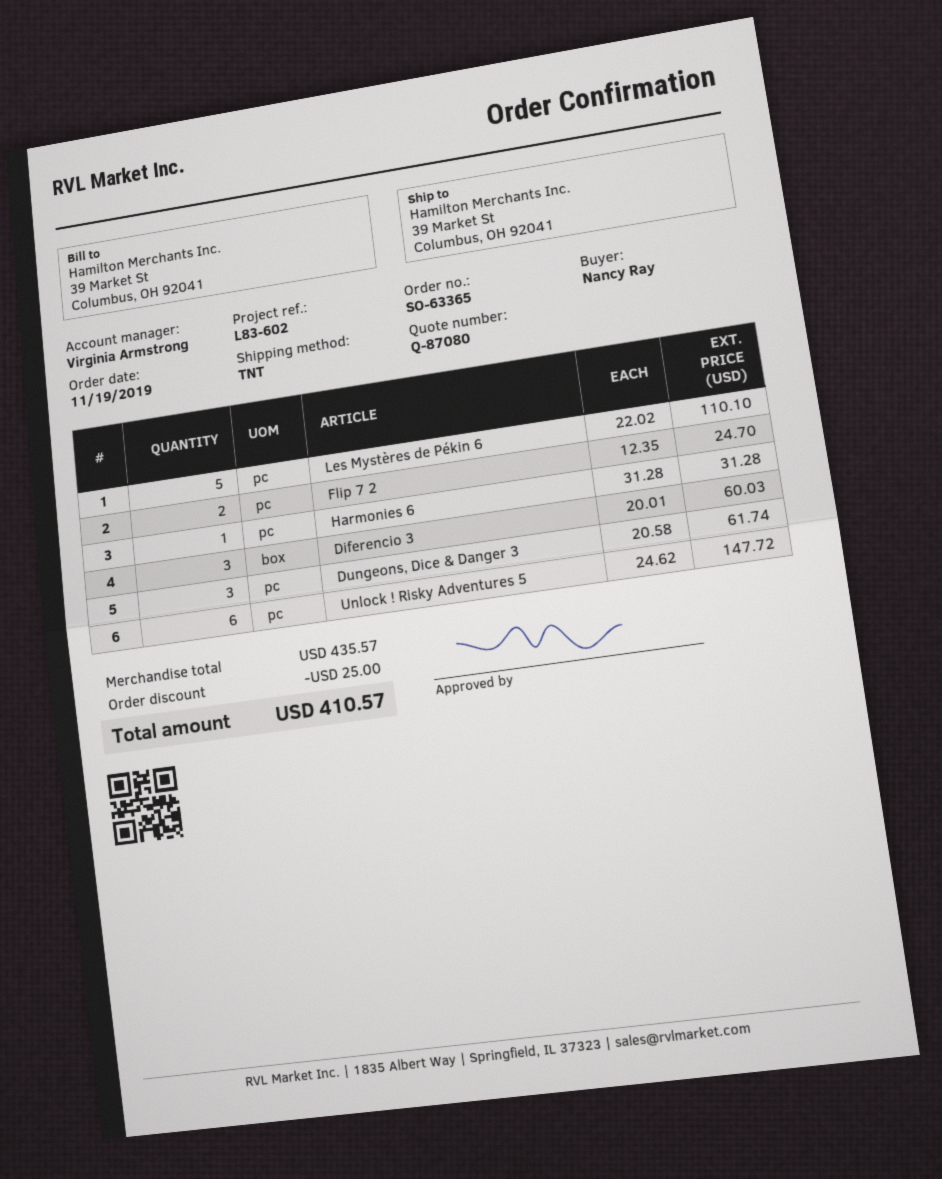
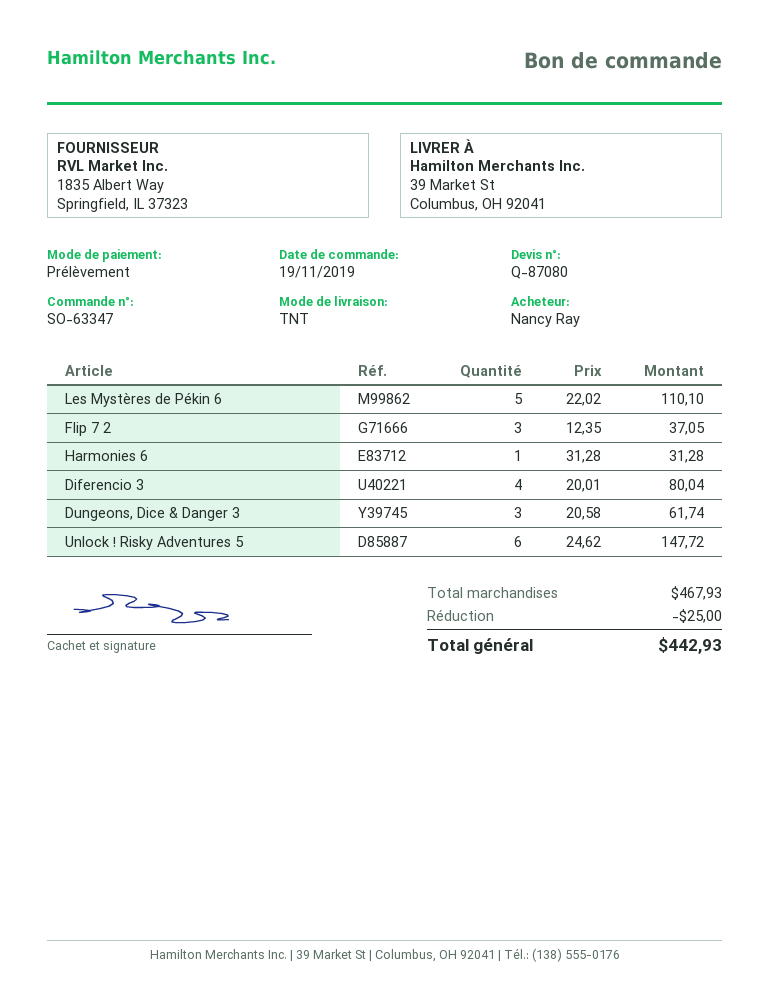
order number: SO-63365 -> SO-63347
Flip 7 2: 2 x 12.35 = 24.70 -> 3 x 12.35 = 37.05
Diferencio 3: 3 x 20.01 = 60.03 -> 4 x 20.01 = 80.04
subtotal: 435.57 -> 467.93
total: 410.57 -> 442.93

